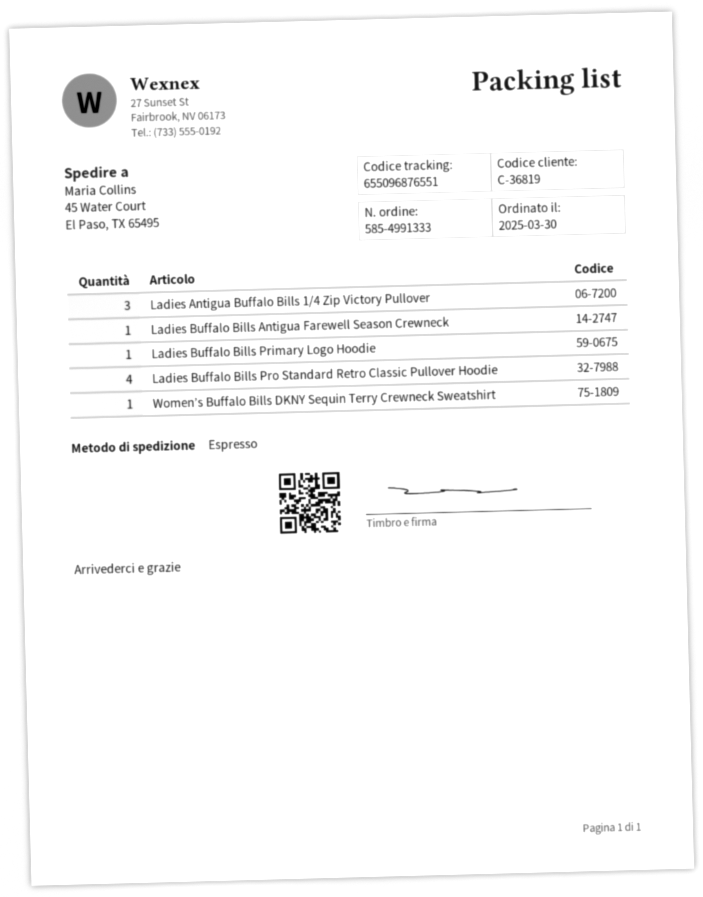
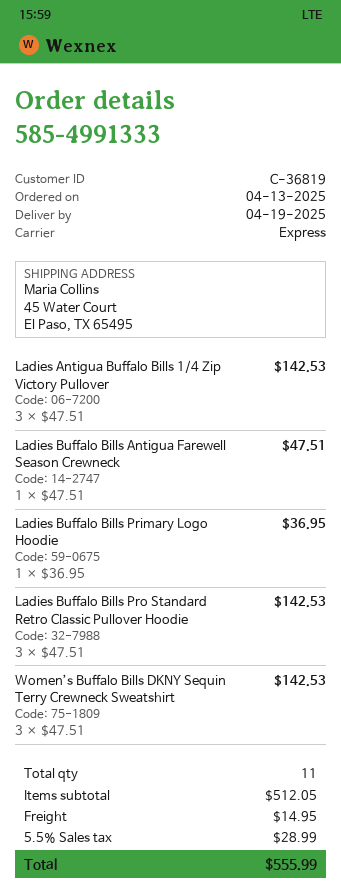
order date: 2025-03-30 -> 2025-04-13
Ladies Buffalo Bills Pro Standard Retro Classic Pullover Hoodie: 4 -> 3
Women’s Buffalo Bills DKNY Sequin Terry Crewneck Sweatshirt: 1 -> 3

